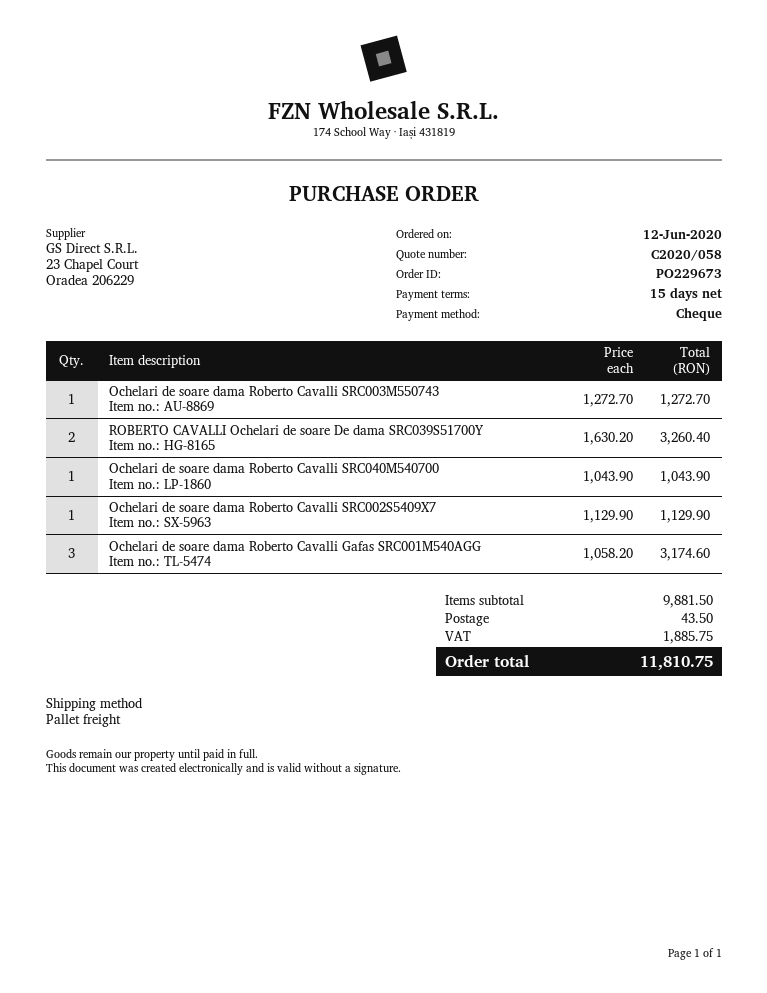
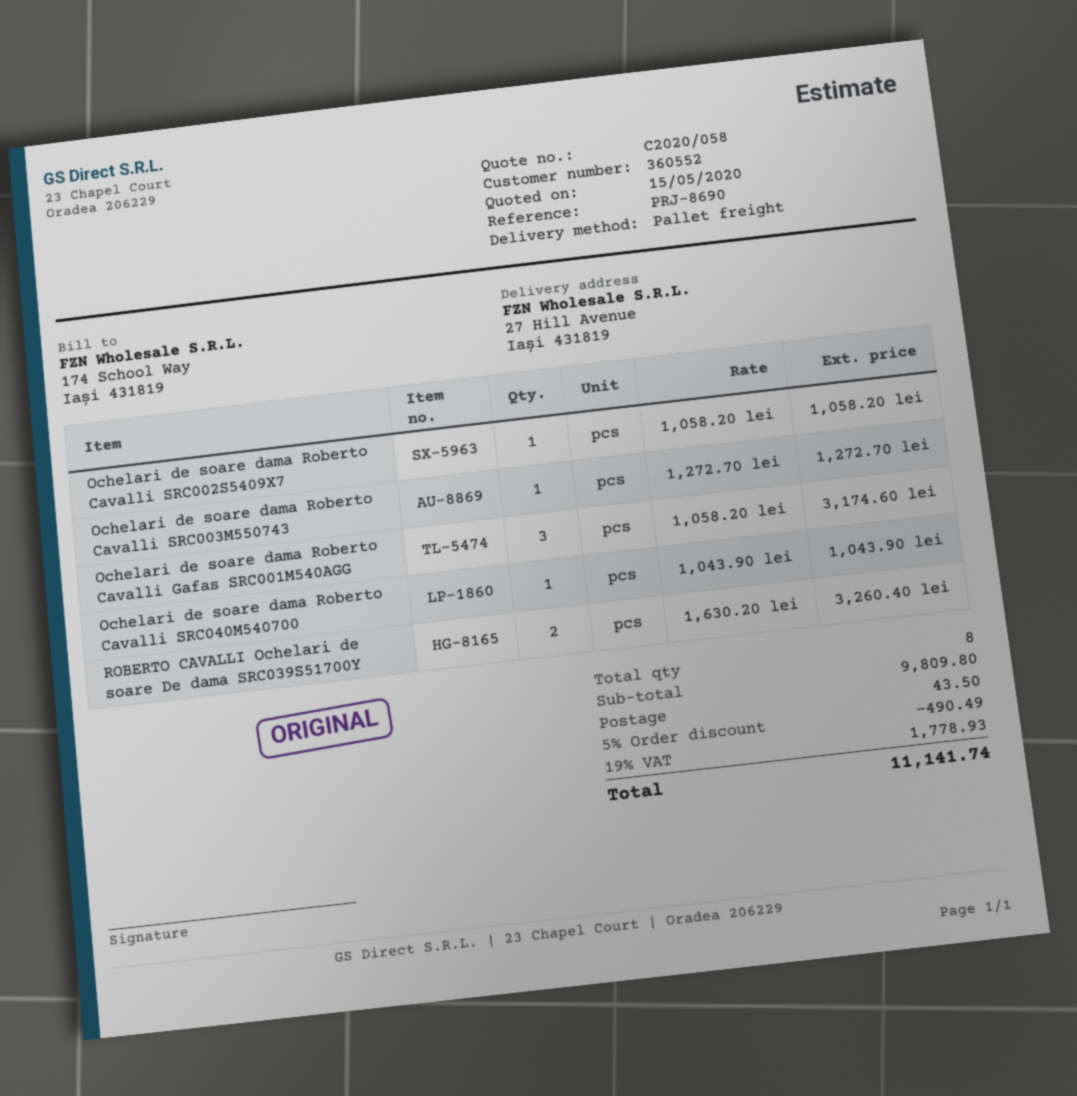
Ochelari de soare dama Roberto Cavalli SRC002S5409X7: 1 x 1129.90 = 1129.90 -> 1 x 1058.20 = 1058.20
subtotal: 9881.50 -> 9809.80
discount: none -> 5% = 490.49
tax: 1885.75 -> 1778.93
total: 11810.75 -> 11141.74

